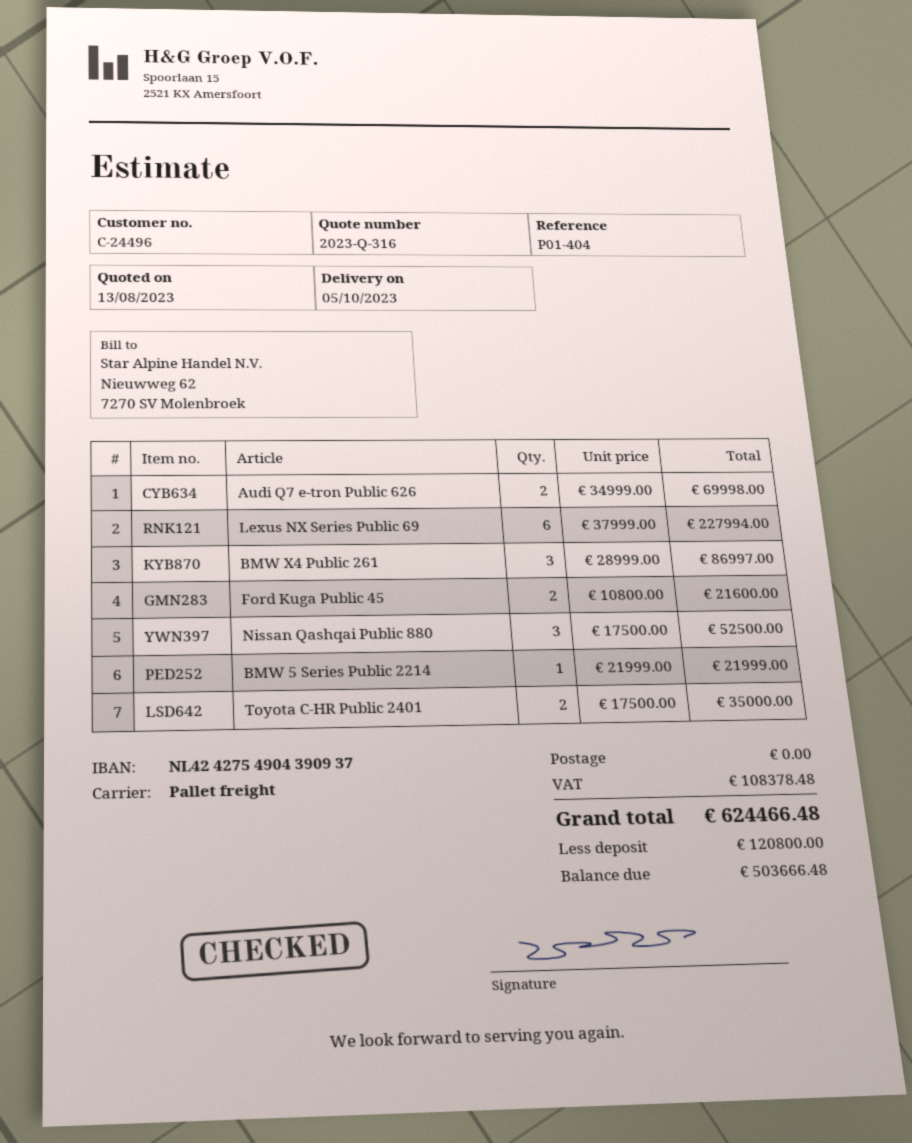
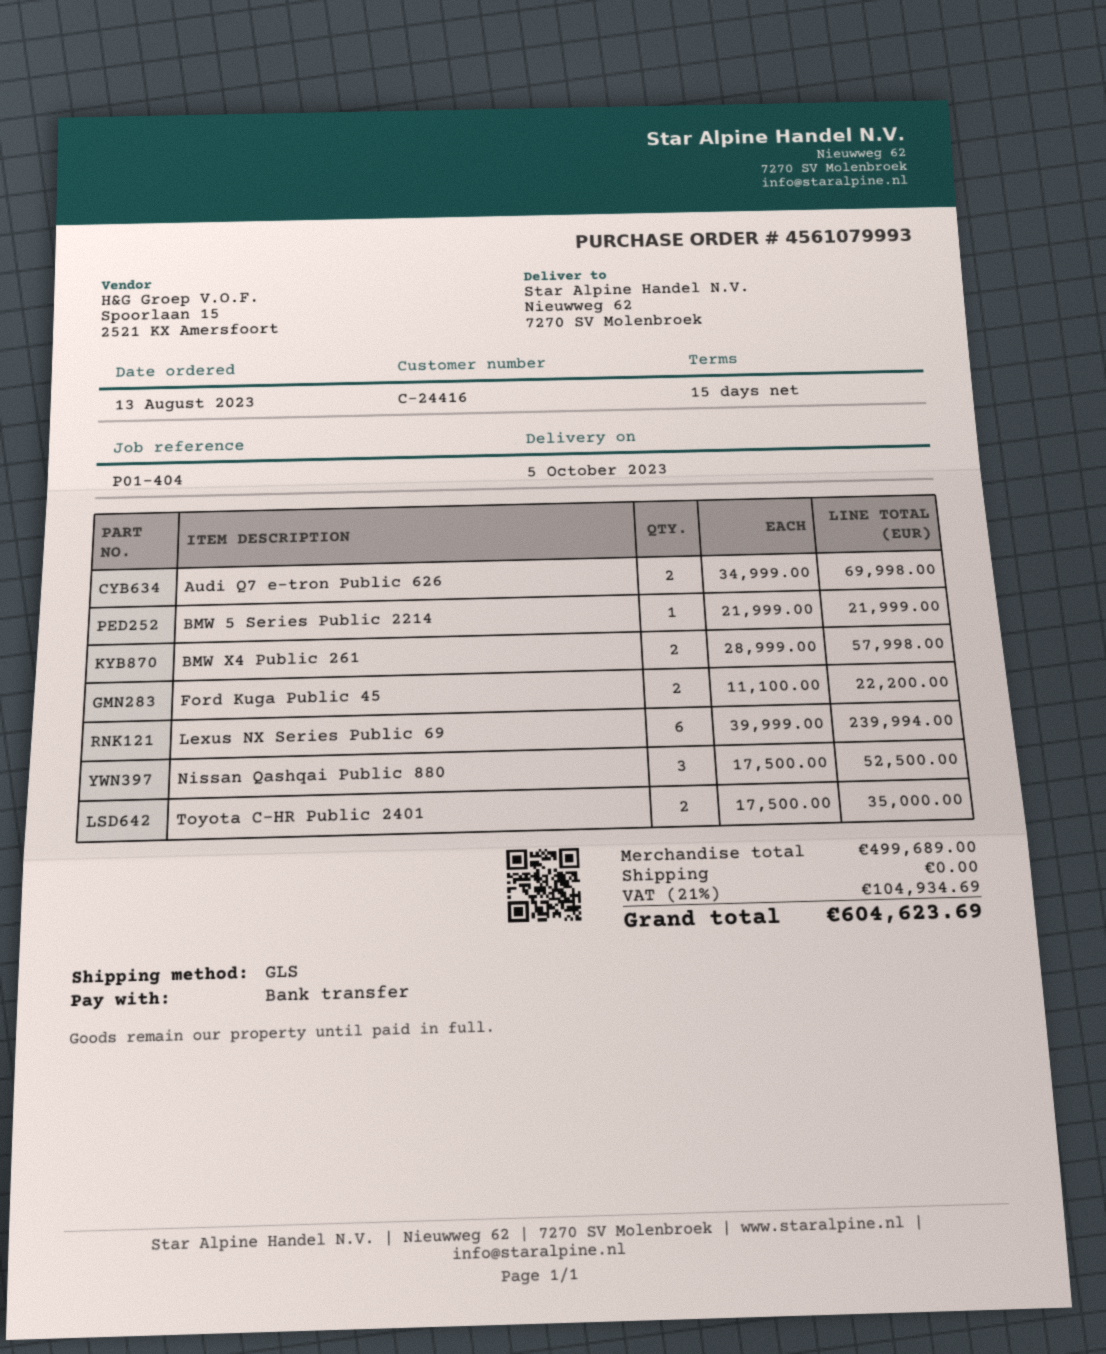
customer number: C-24496 -> C-24416
shipping method: pallet freight -> GLS
Lexus NX Series Public 69: 6 x 37999.00 = 227994.00 -> 6 x 39999.00 = 239994.00
BMW X4 Public 261: 3 x 28999.00 = 86997.00 -> 2 x 28999.00 = 57998.00
Ford Kuga Public 45: 2 x 10800.00 = 21600.00 -> 2 x 11100.00 = 22200.00
tax: 108378.48 -> 104934.69
total: 624466.48 -> 604623.69

